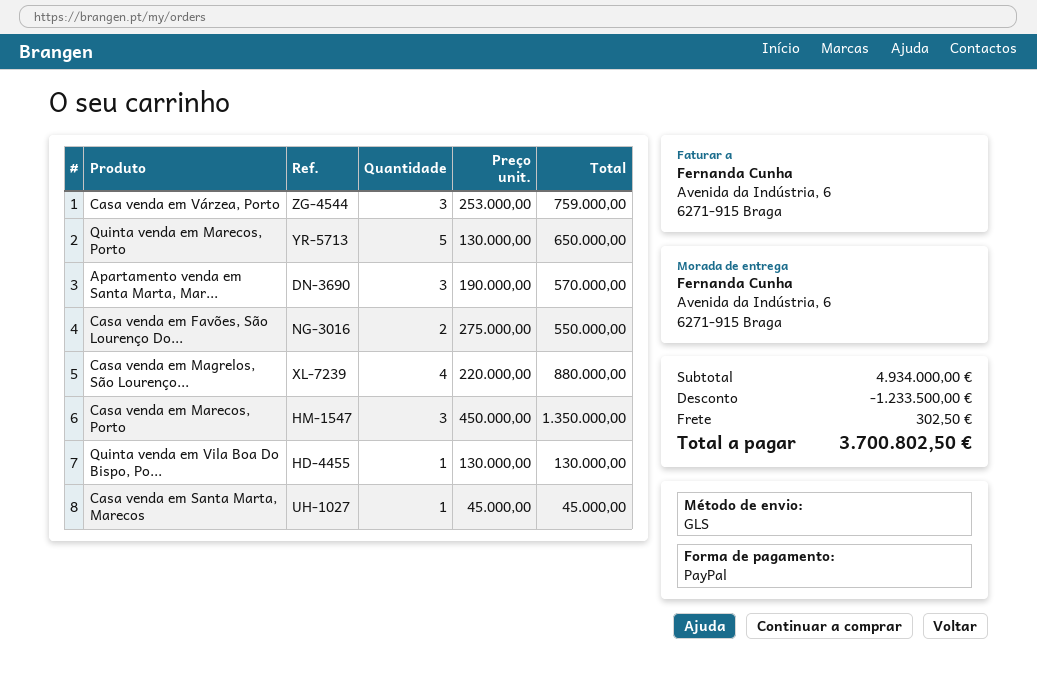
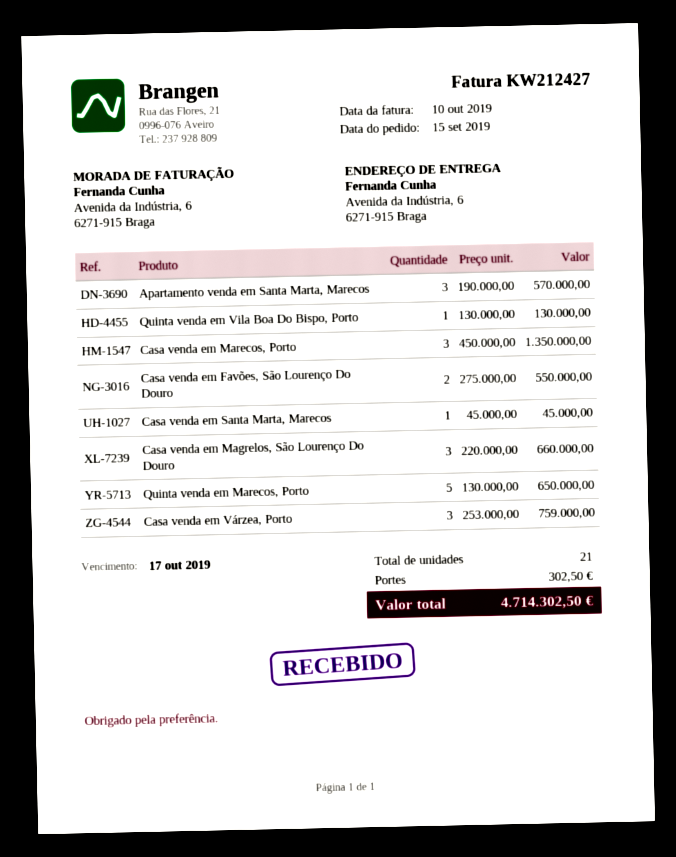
Casa venda em Magrelos, São Lourenço...: 4 x 220000.00 = 880000.00 -> 3 x 220000.00 = 660000.00
discount: 1233500.00 -> none
total: 3700802.50 -> 4714302.50

